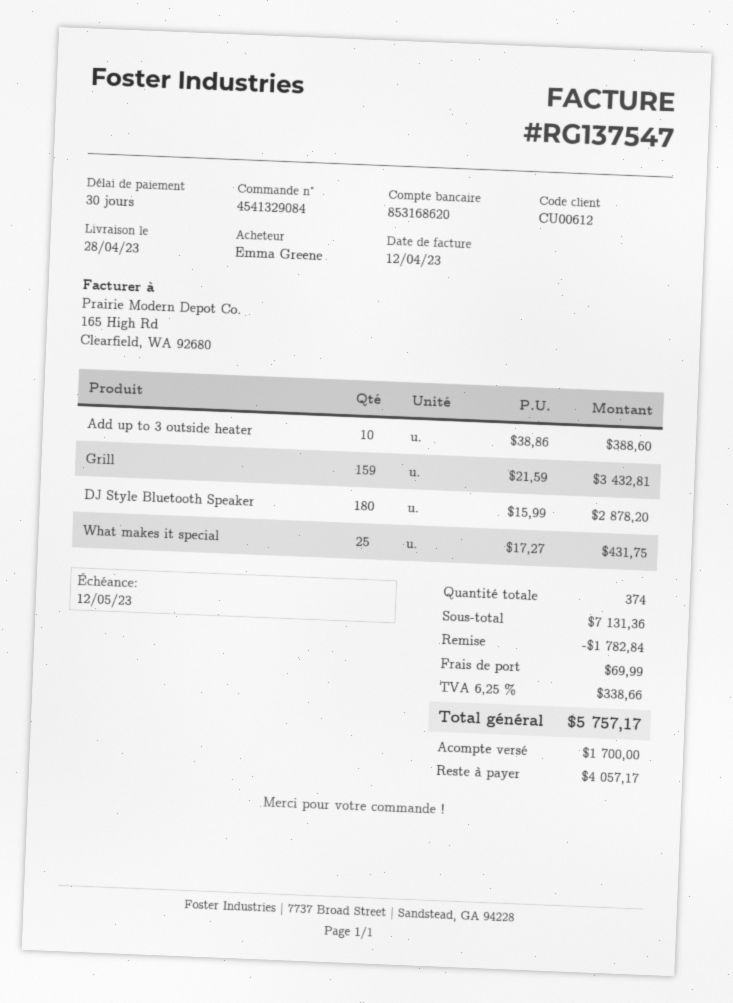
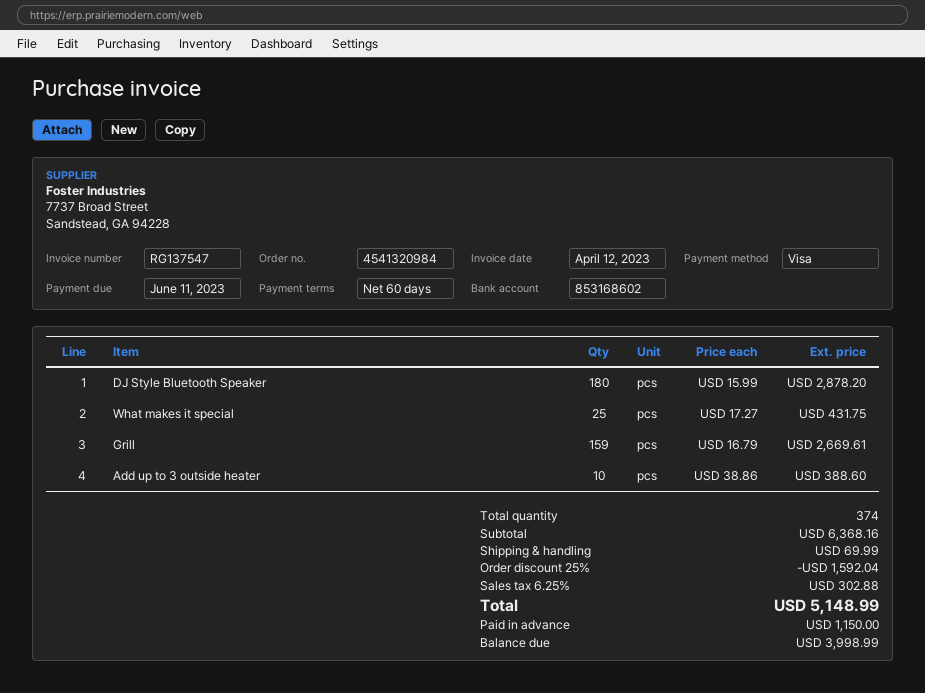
order number: 4541329084 -> 4541320984
payment terms: 30 days -> 60 days
due date: 2023-05-12 -> 2023-06-11
bank account: 853168620 -> 853168602
Grill: 159 x 21.59 = 3432.81 -> 159 x 16.79 = 2669.61
subtotal: 7131.36 -> 6368.16
discount: 1782.84 -> 1592.04
tax: 6.25% = 338.66 -> 6.25% = 302.88
total: 5757.17 -> 5148.99
deposit: 1700.00 -> 1150.00
balance: 4057.17 -> 3998.99

